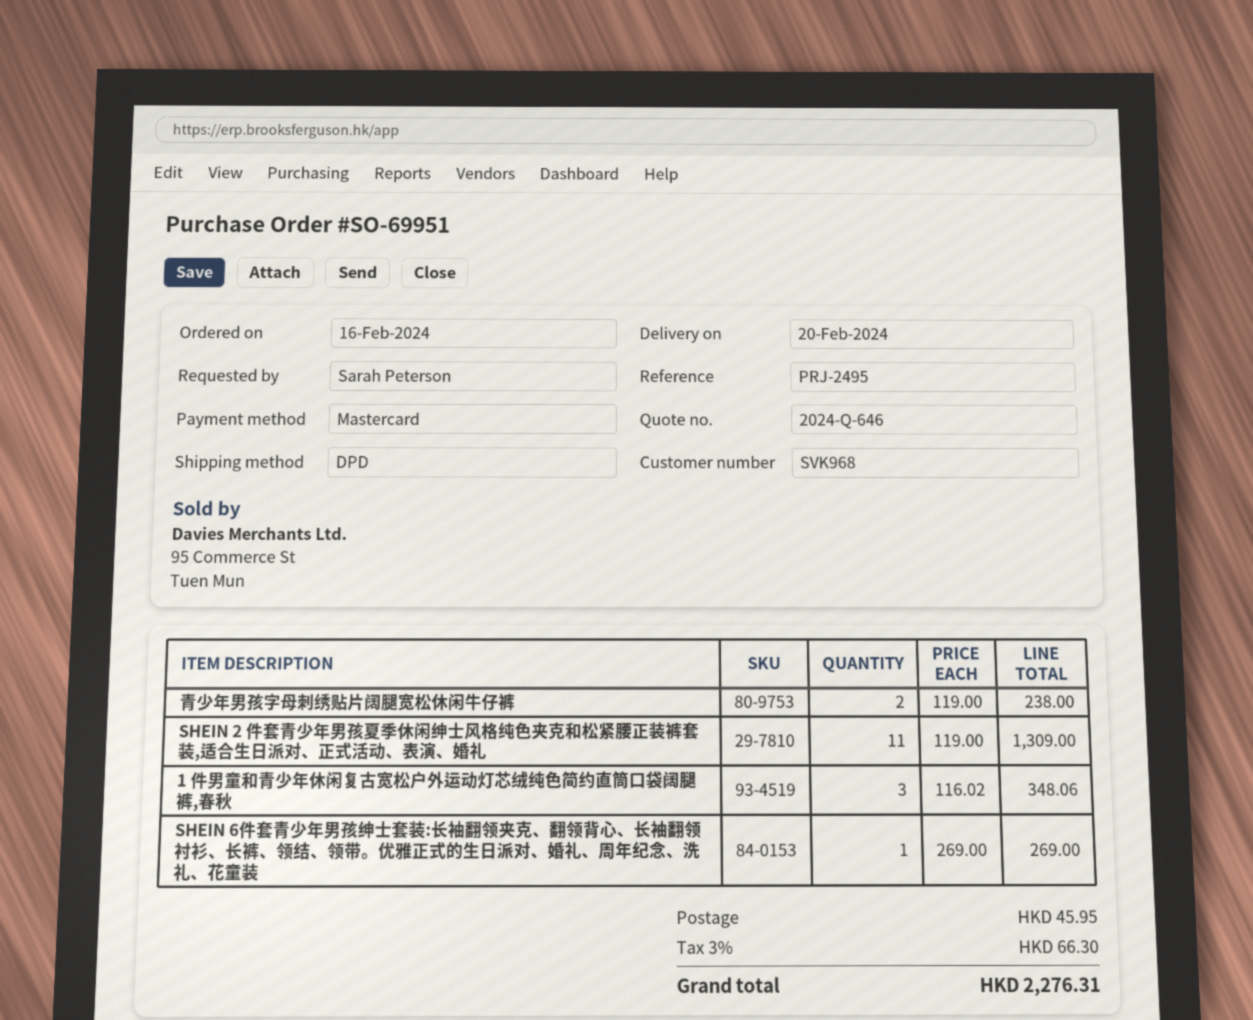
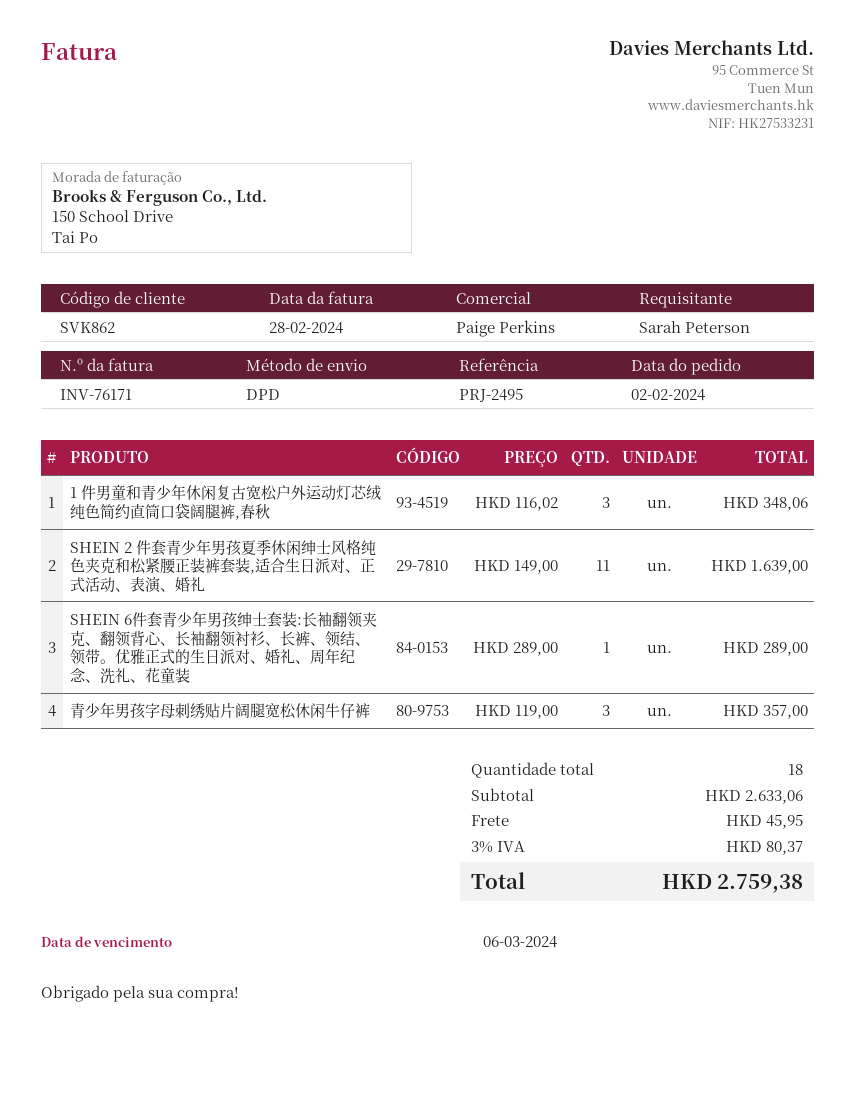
order date: 2024-02-16 -> 2024-02-02
customer number: SVK968 -> SVK862
青少年男孩字母刺绣贴片阔腿宽松休闲牛仔裤: 2 x 119.00 = 238.00 -> 3 x 119.00 = 357.00
SHEIN 2 件套青少年男孩夏季休闲绅士风格纯色夹克和松紧腰正装裤套装,适合生日派对、正式活动、表演、婚礼: 11 x 119.00 = 1309.00 -> 11 x 149.00 = 1639.00
SHEIN 6件套青少年男孩绅士套装:长袖翻领夹克、翻领背心、长袖翻领衬衫、长裤、领结、领带。优雅正式的生日派对、婚礼、周年纪念、洗礼、花童装: 1 x 269.00 = 269.00 -> 1 x 289.00 = 289.00
tax: 3% = 66.30 -> 3% = 80.37
total: 2276.31 -> 2759.38

